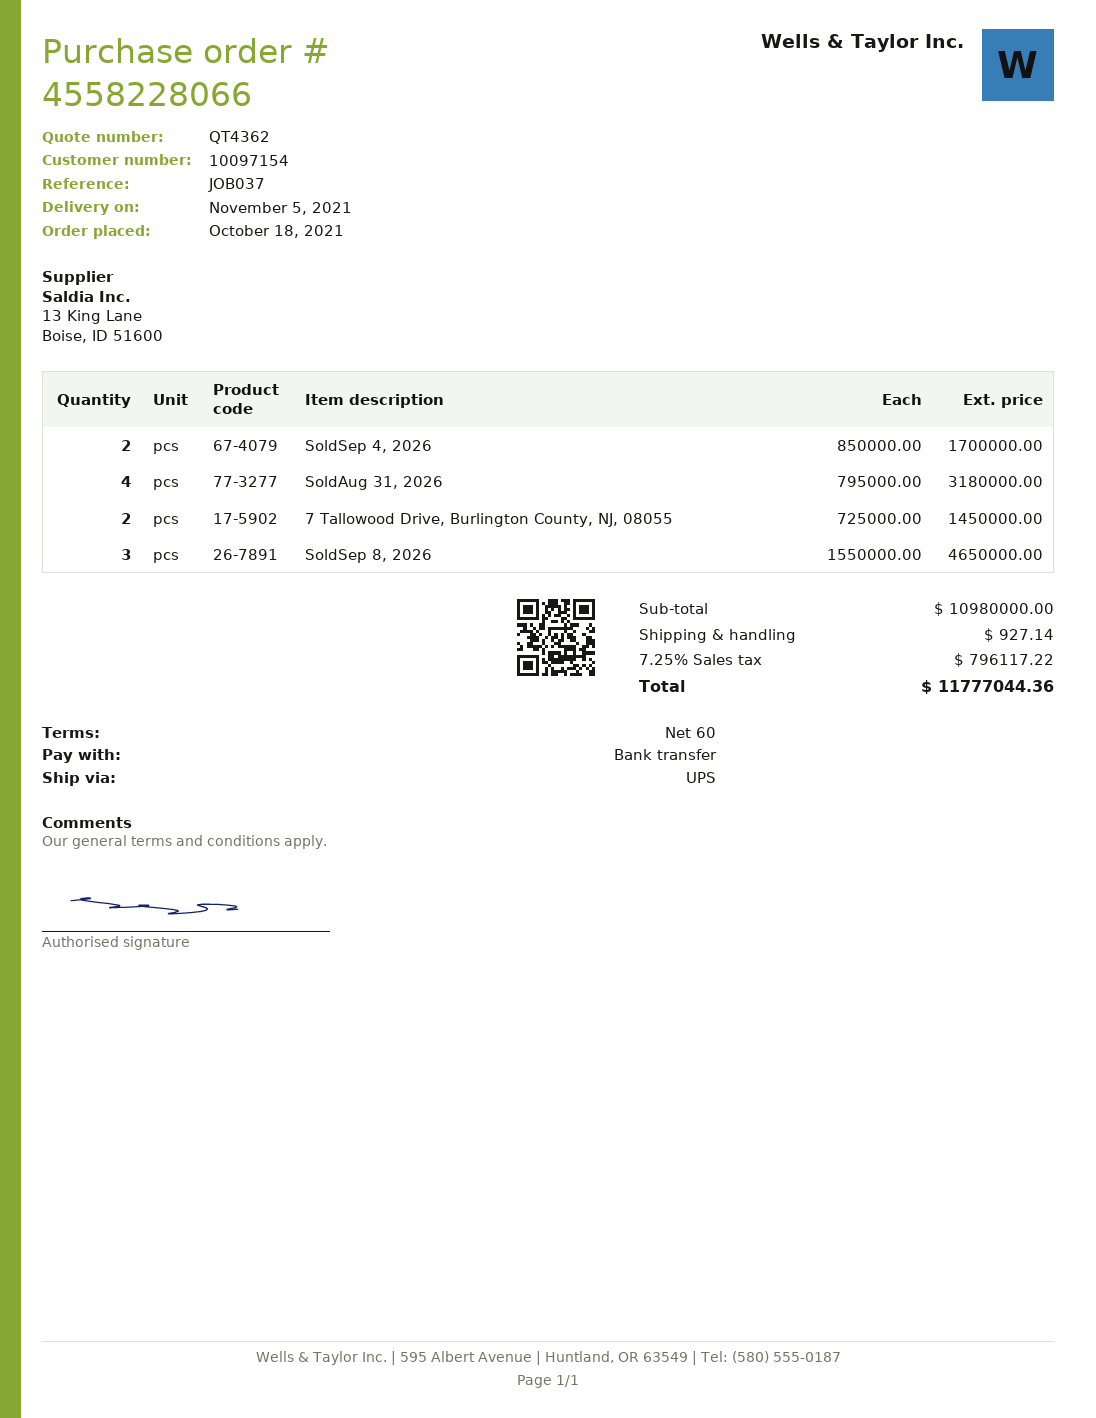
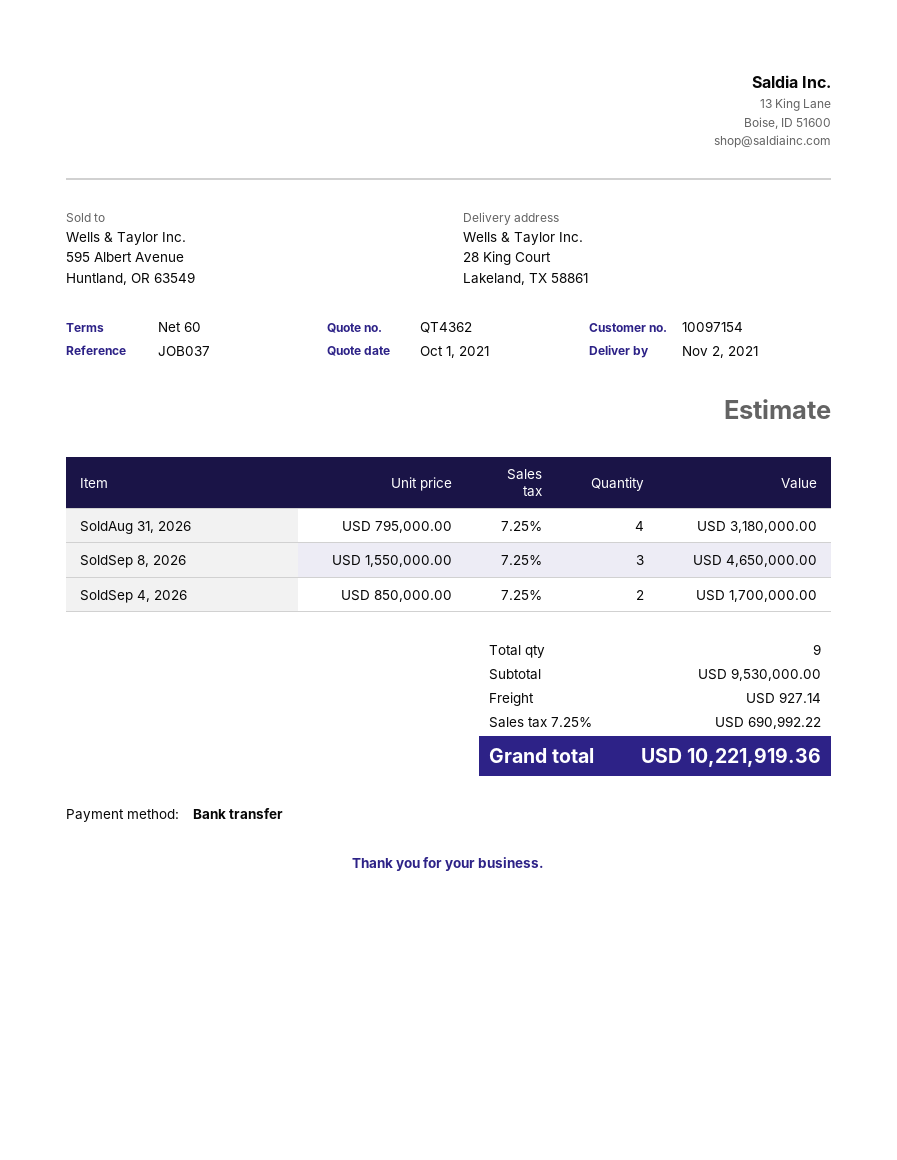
delivery date: 2021-11-05 -> 2021-11-02
7 Tallowood Drive, Burlington County, NJ, 08055: 2 x 725000.00 = 1450000.00 -> none
subtotal: 10980000.00 -> 9530000.00
tax: 7.25% = 796117.22 -> 7.25% = 690992.22
total: 11777044.36 -> 10221919.36

